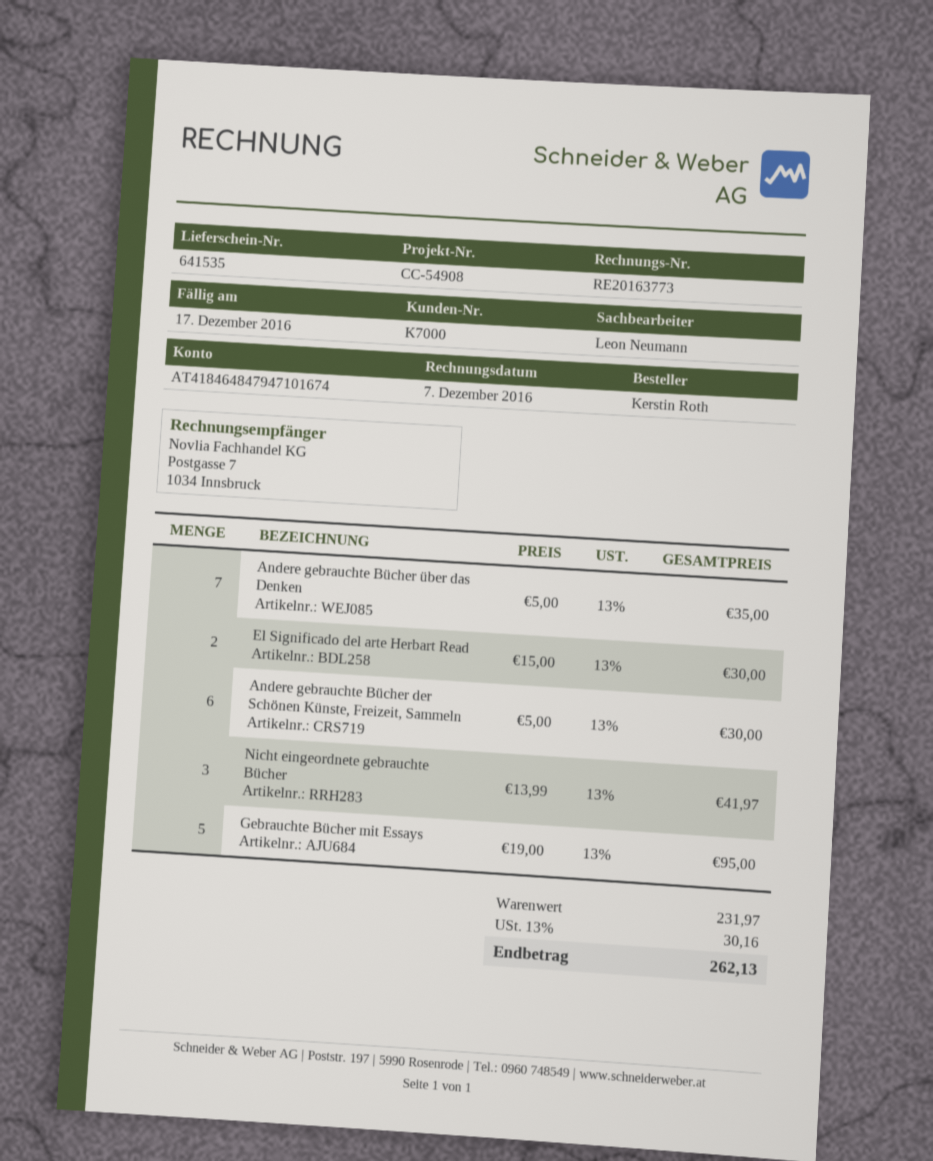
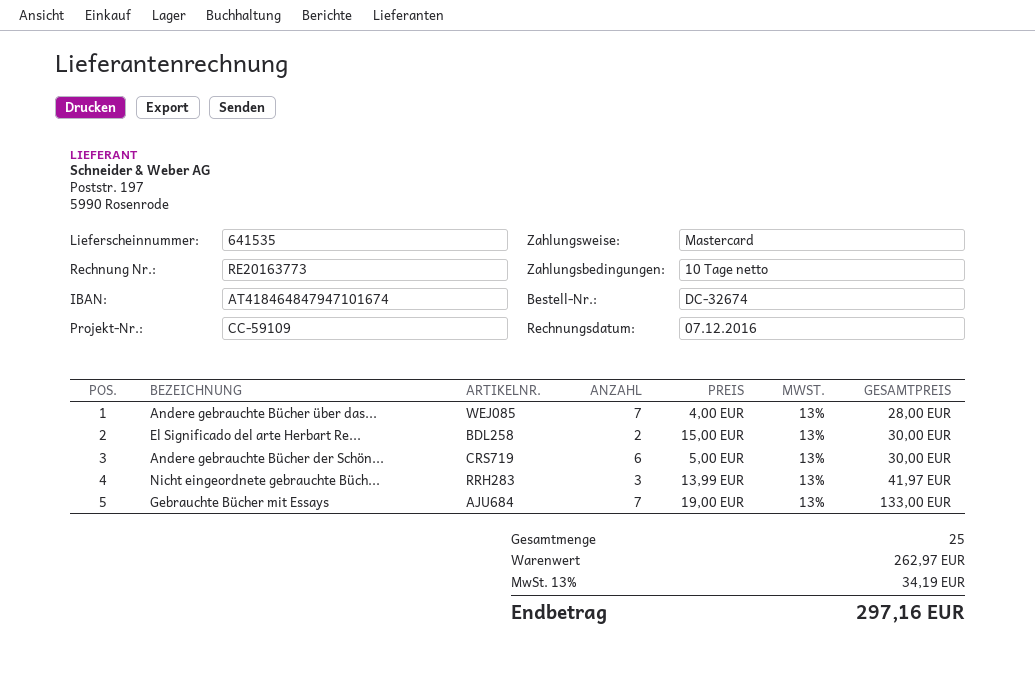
reference: CC-54908 -> CC-59109
Andere gebrauchte Bücher über das Denken: 7 x 5.00 = 35.00 -> 7 x 4.00 = 28.00
Gebrauchte Bücher mit Essays: 5 x 19.00 = 95.00 -> 7 x 19.00 = 133.00
subtotal: 231.97 -> 262.97
tax: 13% = 30.16 -> 13% = 34.19
total: 262.13 -> 297.16

